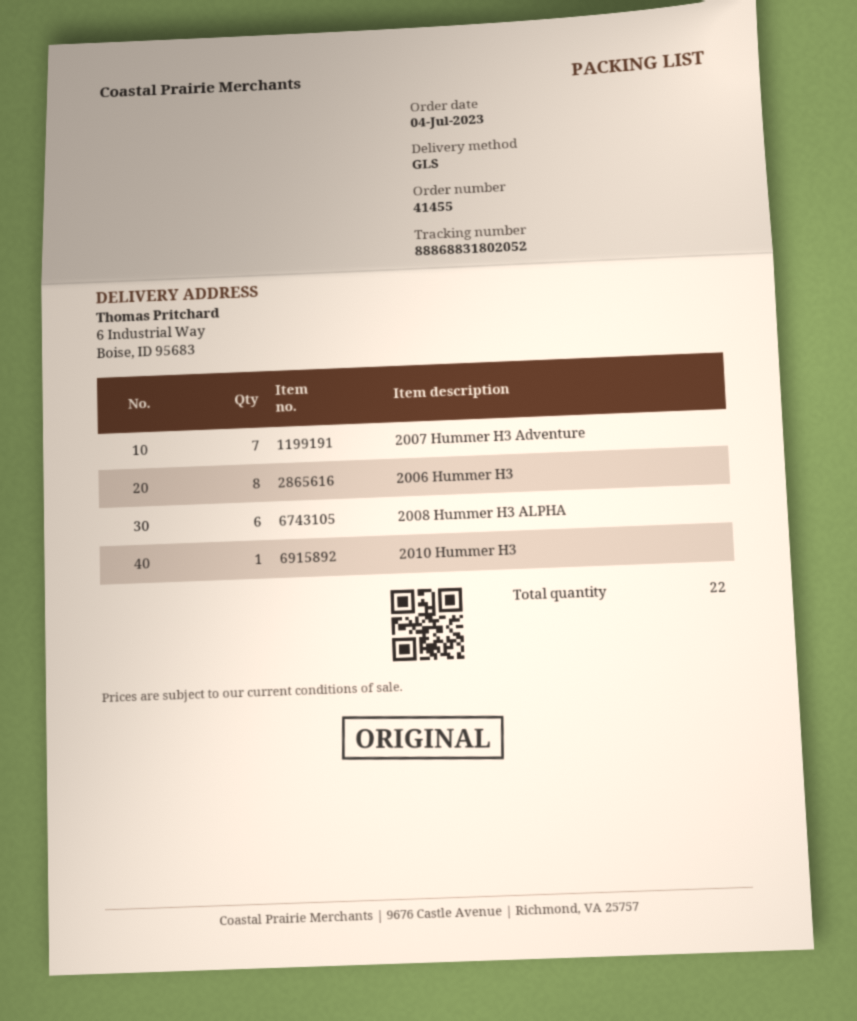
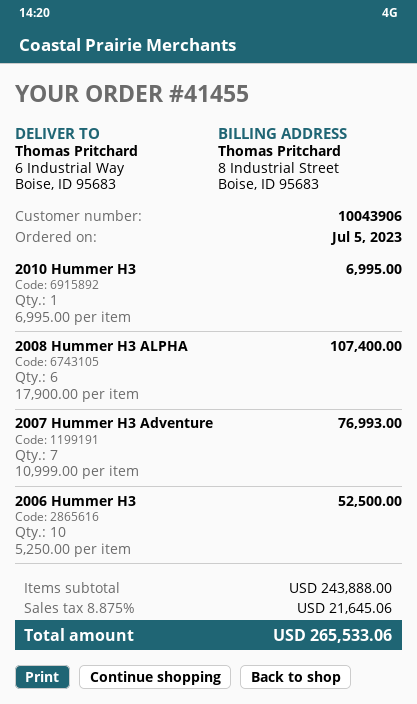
order date: 2023-07-04 -> 2023-07-05
2006 Hummer H3: 8 -> 10

